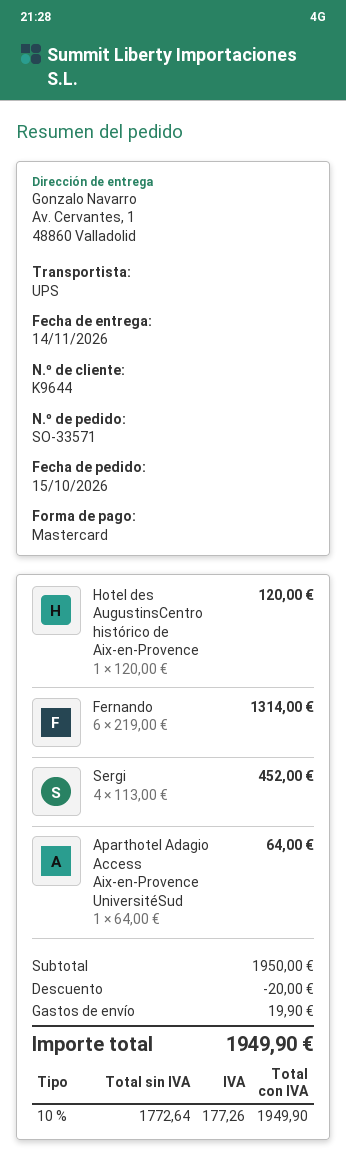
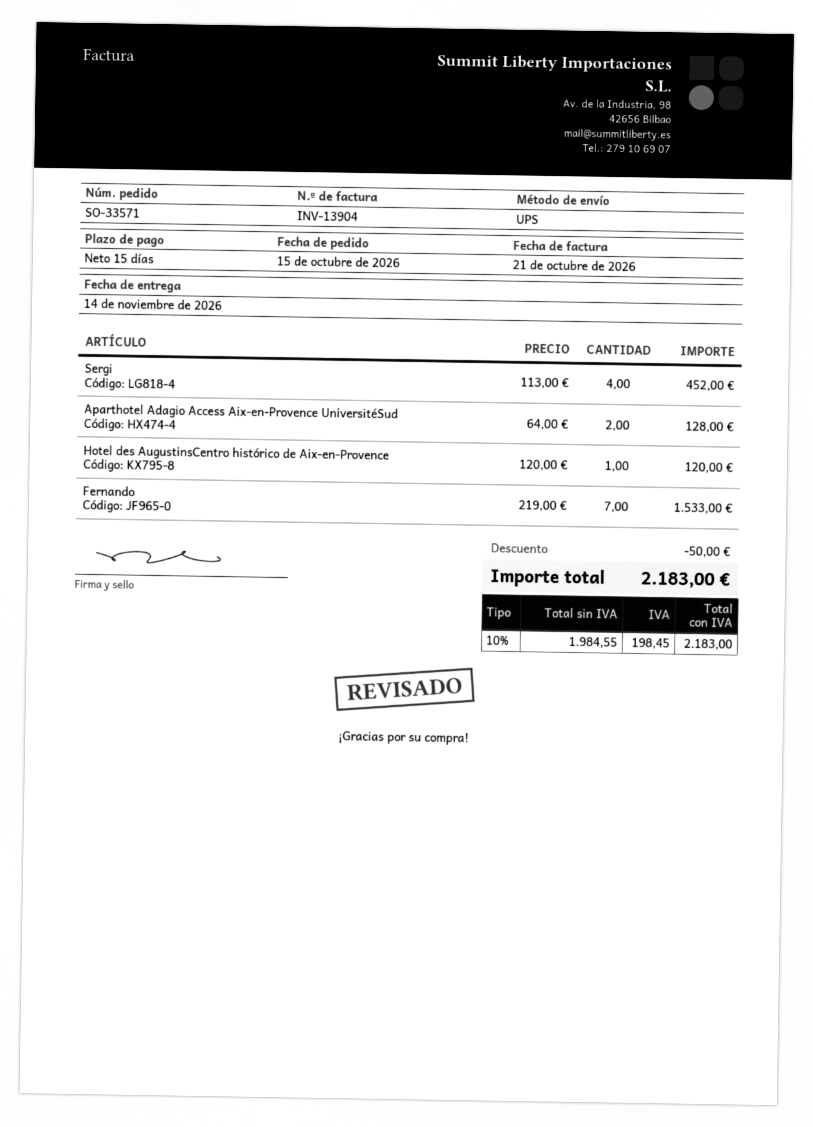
Fernando: 6 x 219.00 = 1314.00 -> 7 x 219.00 = 1533.00
Aparthotel Adagio Access Aix-en-Provence UniversitéSud: 1 x 64.00 = 64.00 -> 2 x 64.00 = 128.00
discount: 20.00 -> 50.00
shipping: 19.90 -> none
net: 1772.64 -> 1984.55
tax: 10% = 177.26 -> 10% = 198.45
total: 1949.90 -> 2183.00

